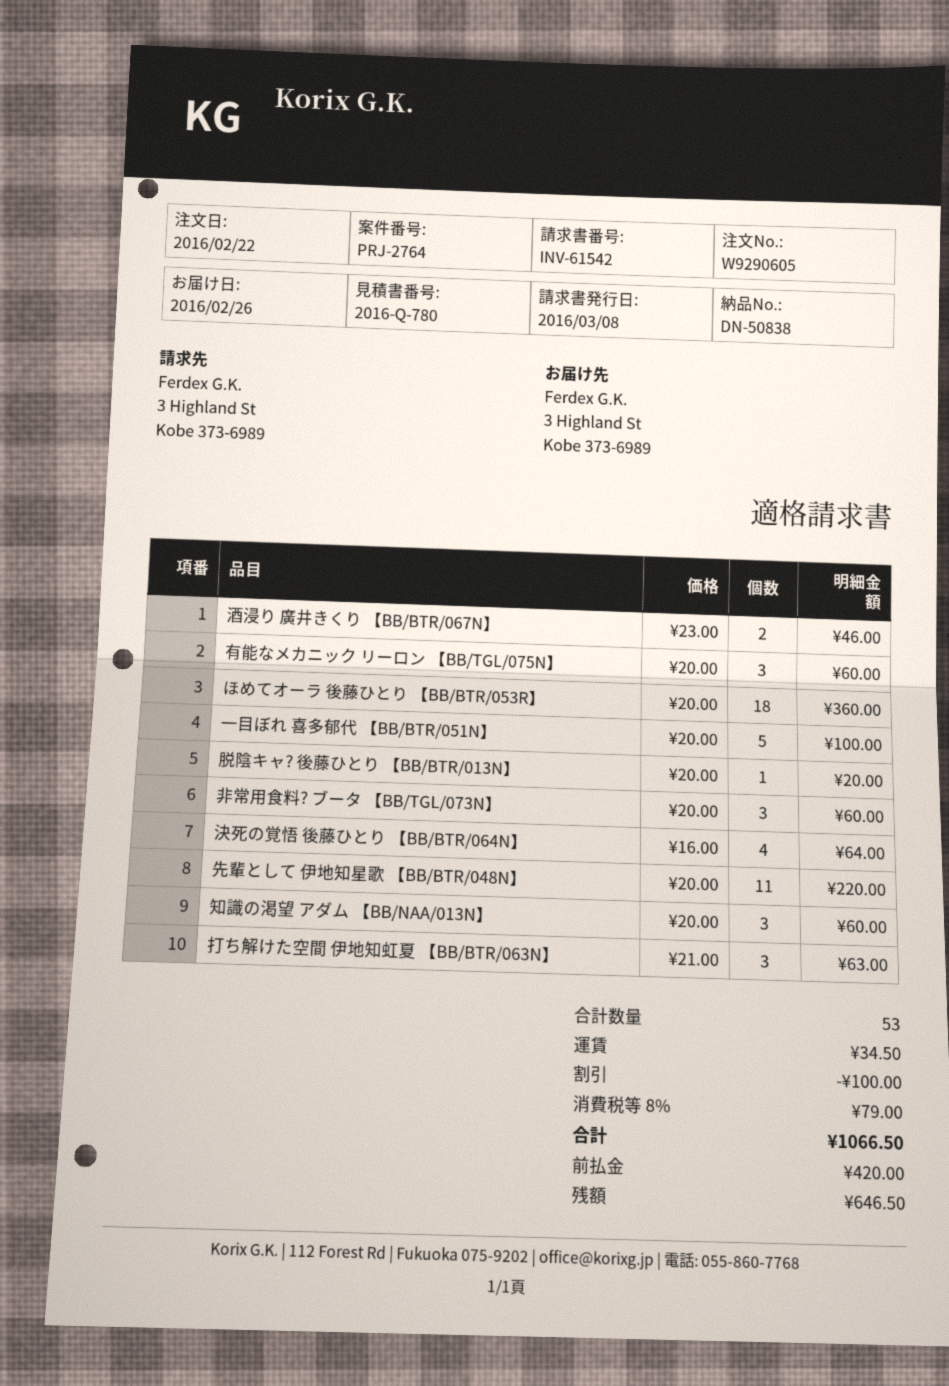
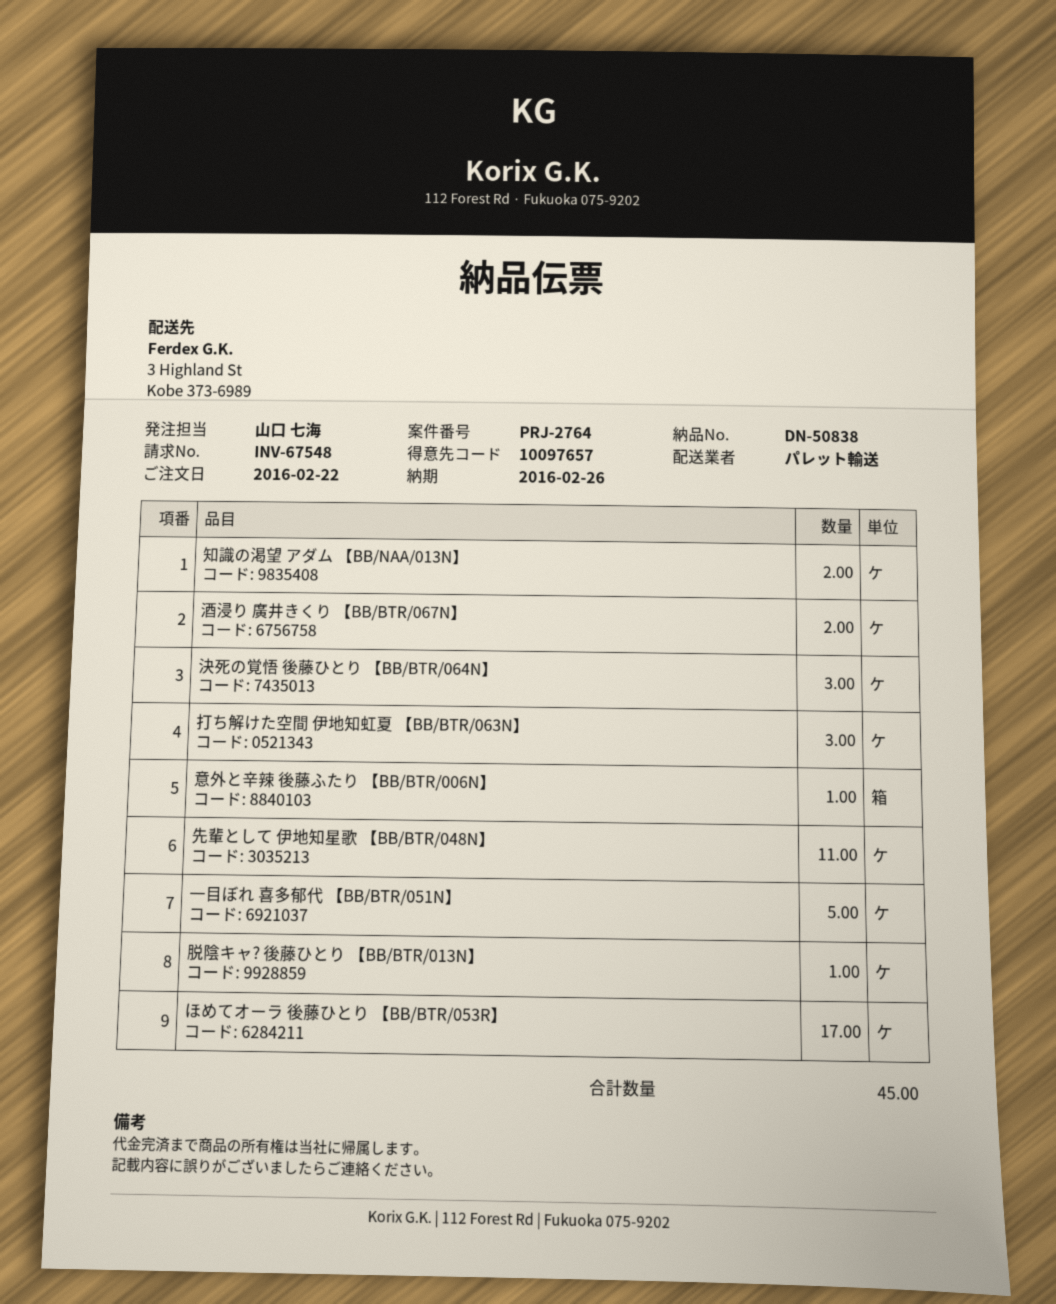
invoice number: INV-61542 -> INV-67548
有能なメカニック リーロン 【BB/TGL/075N】: 3 -> none
ほめてオーラ 後藤ひとり 【BB/BTR/053R】: 18 -> 17
非常用食料? ブータ 【BB/TGL/073N】: 3 -> none
決死の覚悟 後藤ひとり 【BB/BTR/064N】: 4 -> 3
知識の渇望 アダム 【BB/NAA/013N】: 3 -> 2
意外と辛辣 後藤ふたり 【BB/BTR/006N】: none -> 1
total quantity: 53 -> 45

